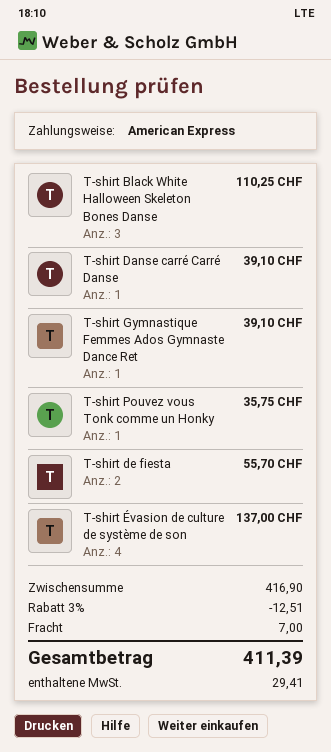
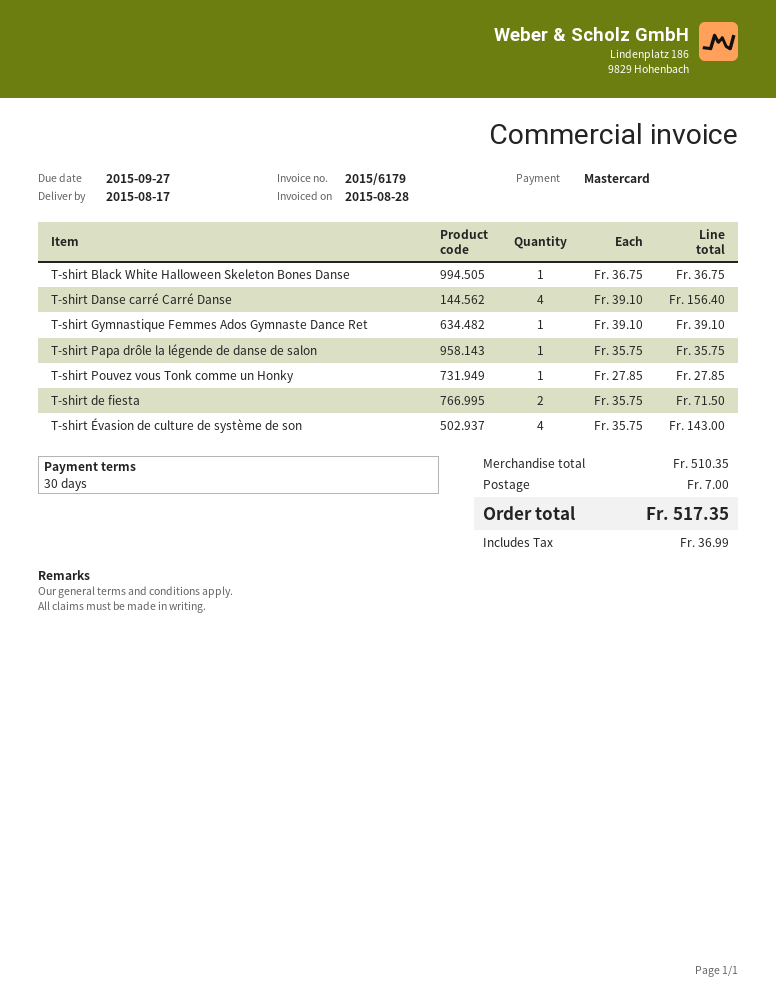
payment method: American Express -> Mastercard
T-shirt Black White Halloween Skeleton Bones Danse: 3 for 110.25 -> 1 for 36.75
T-shirt Danse carré Carré Danse: 1 for 39.10 -> 4 for 156.40
T-shirt Pouvez vous Tonk comme un Honky: 1 for 35.75 -> 1 for 27.85
T-shirt de fiesta: 2 for 55.70 -> 2 for 71.50
T-shirt Évasion de culture de système de son: 4 for 137.00 -> 4 for 143.00
T-shirt Papa drôle la légende de danse de salon: none -> 1 for 35.75
subtotal: 416.90 -> 510.35
discount: 3% = 12.51 -> none
tax: 29.41 -> 36.99
total: 411.39 -> 517.35

